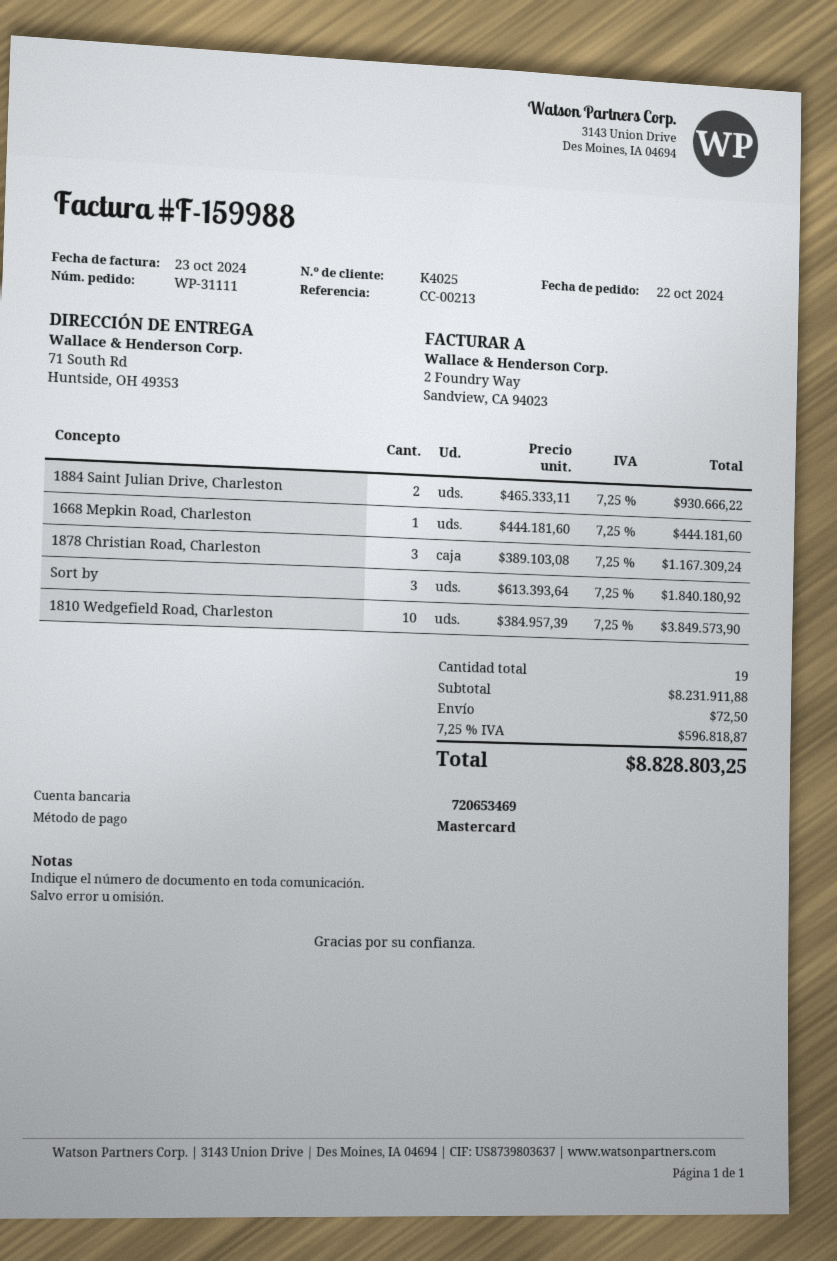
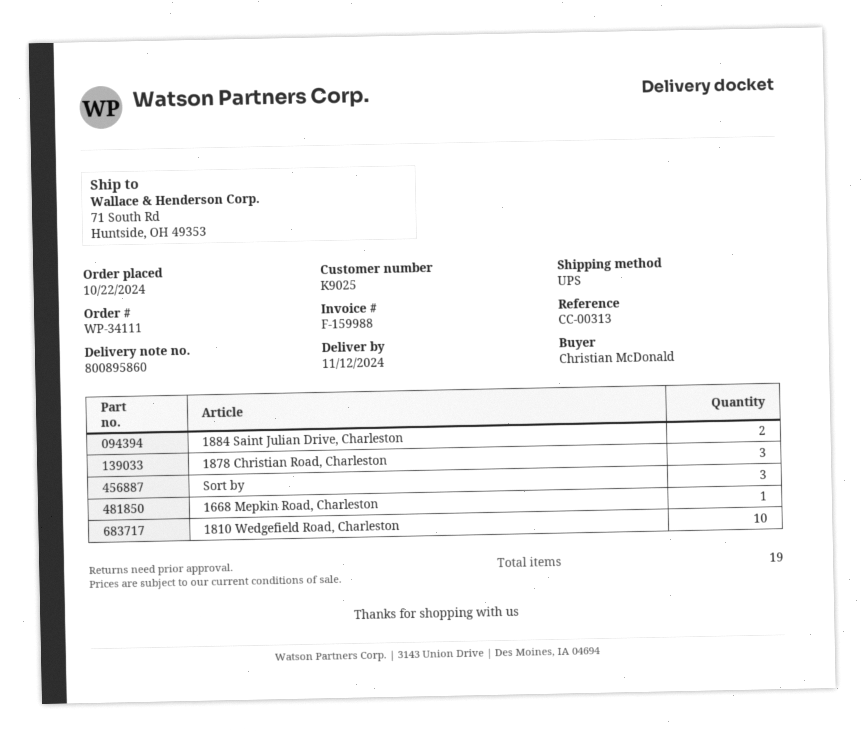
order number: WP-31111 -> WP-34111
customer number: K4025 -> K9025
reference: CC-00213 -> CC-00313

